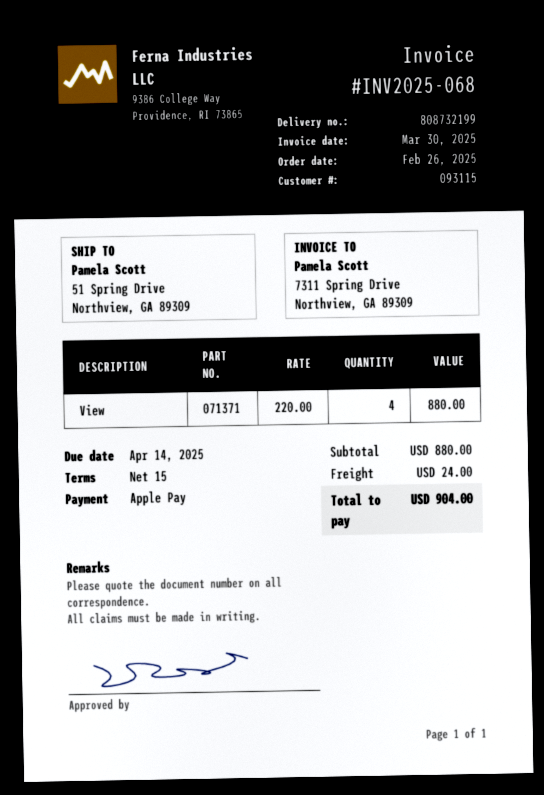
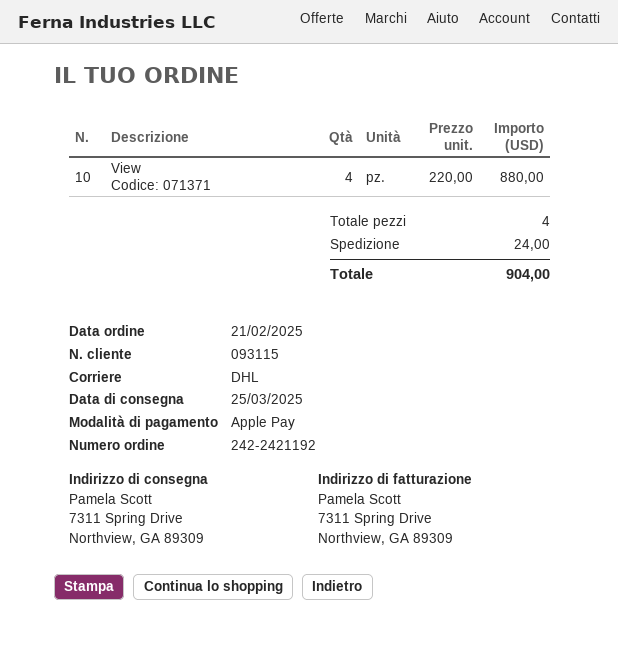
order date: 2025-02-26 -> 2025-02-21
ship to: 51 Spring Drive, Northview, GA 89309 -> 7311 Spring Drive, Northview, GA 89309

